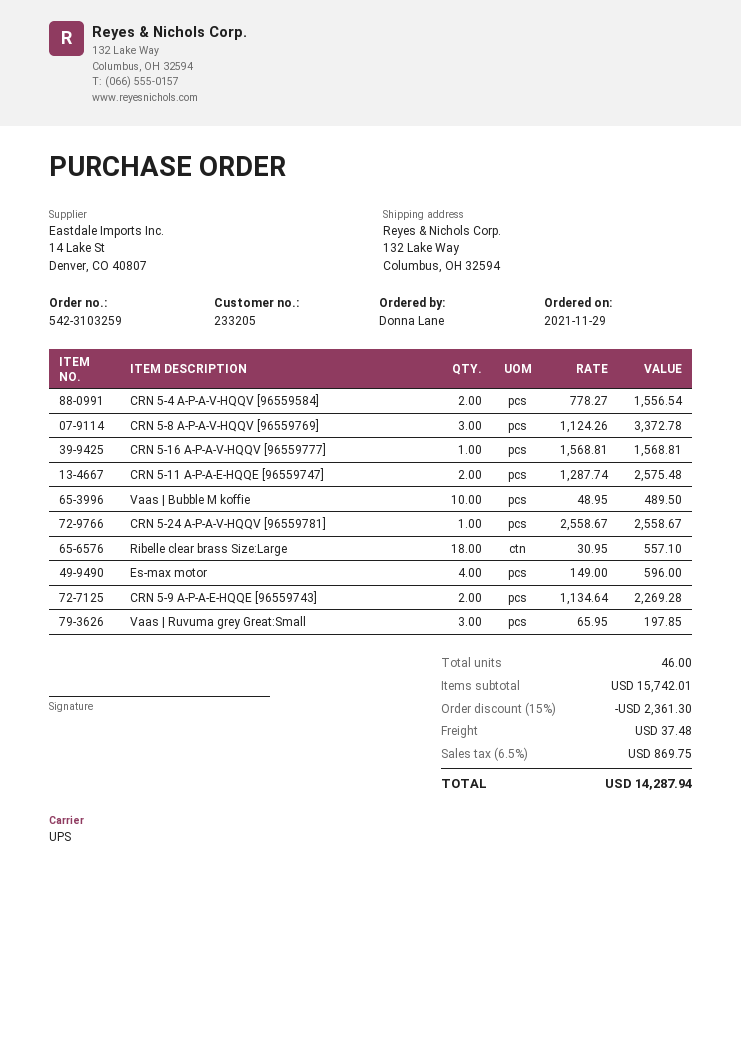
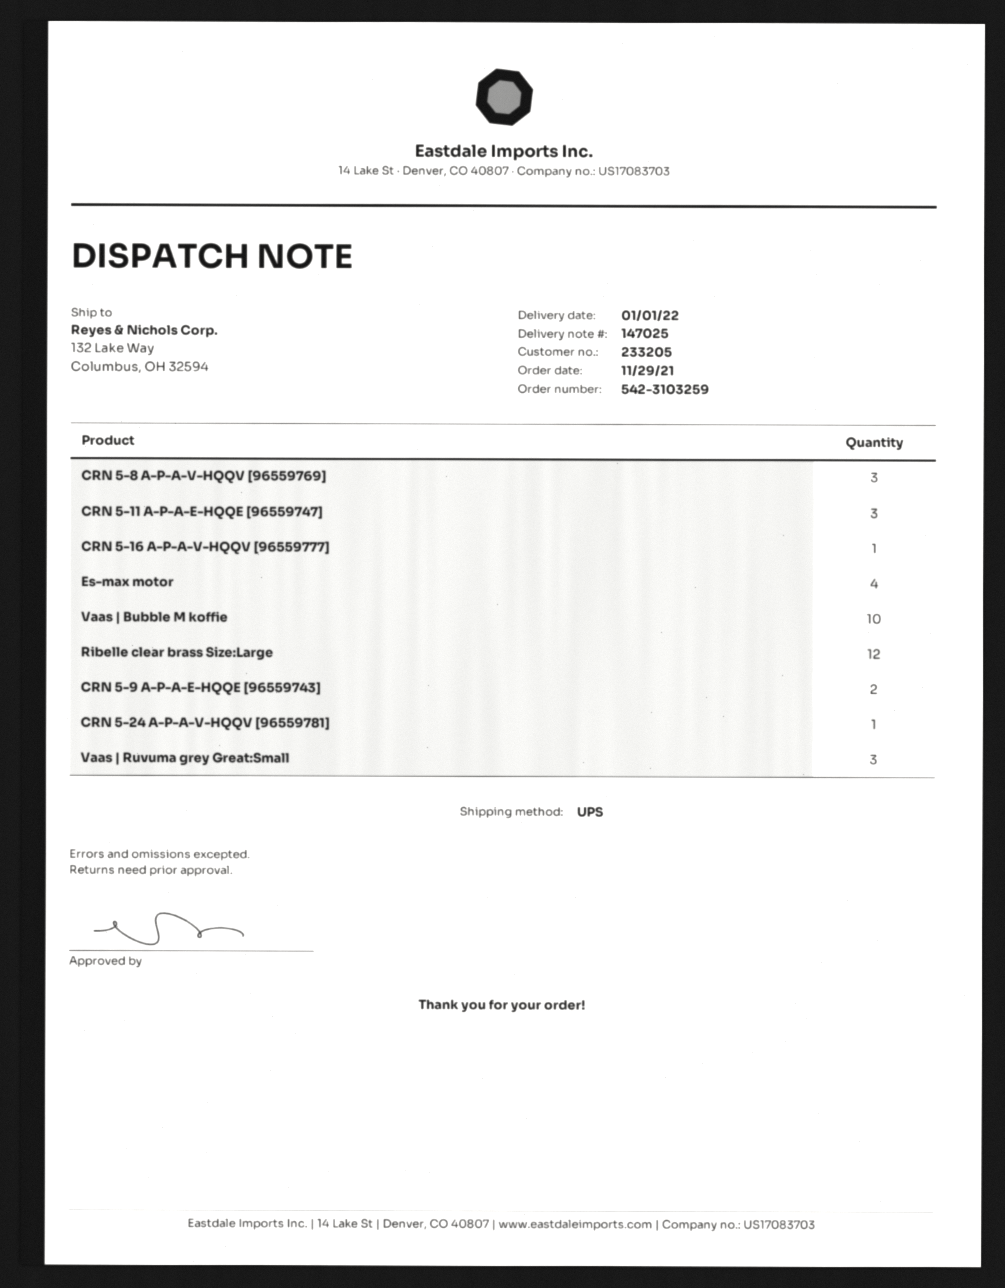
CRN 5-4 A-P-A-V-HQQV [96559584]: 2 -> none
CRN 5-11 A-P-A-E-HQQE [96559747]: 2 -> 3
Ribelle clear brass Size:Large: 18 -> 12

